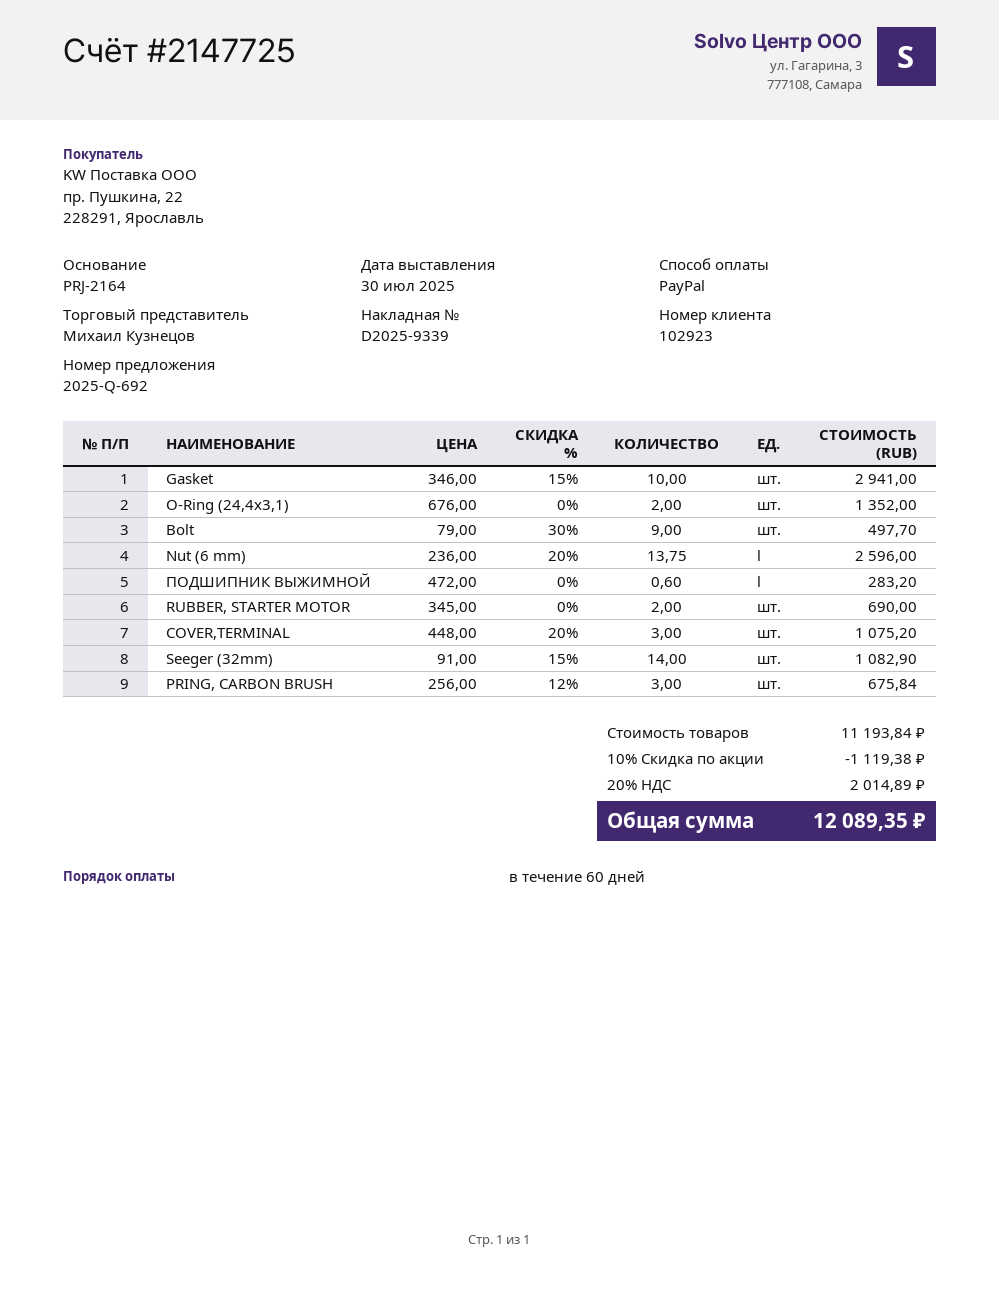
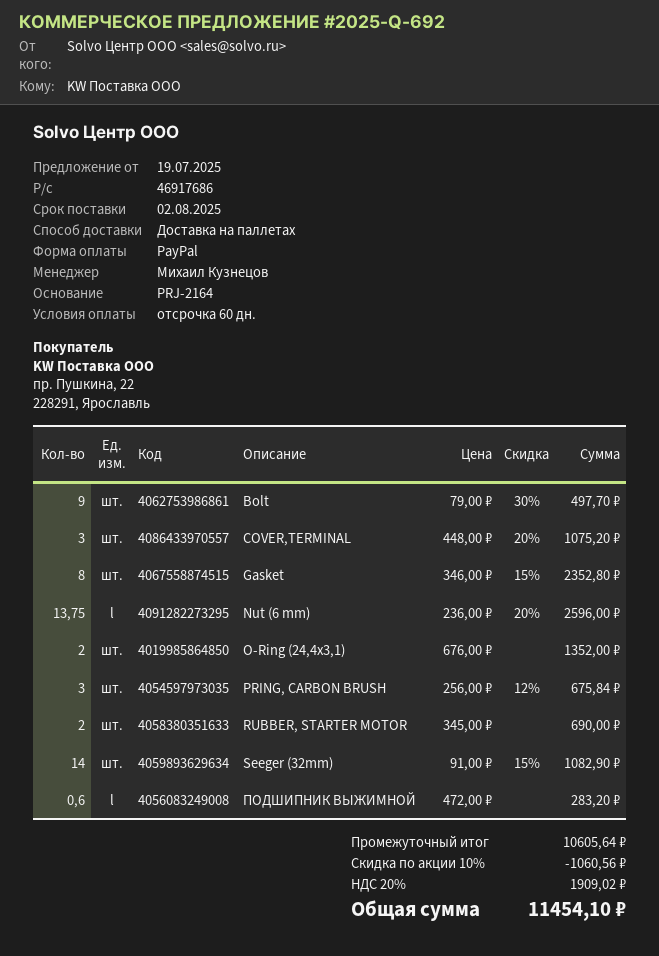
Gasket: 10 x 346.00 - 15% = 2941.00 -> 8 x 346.00 - 15% = 2352.80
subtotal: 11193.84 -> 10605.64
discount: 10% = 1119.38 -> 10% = 1060.56
tax: 20% = 2014.89 -> 20% = 1909.02
total: 12089.35 -> 11454.10

